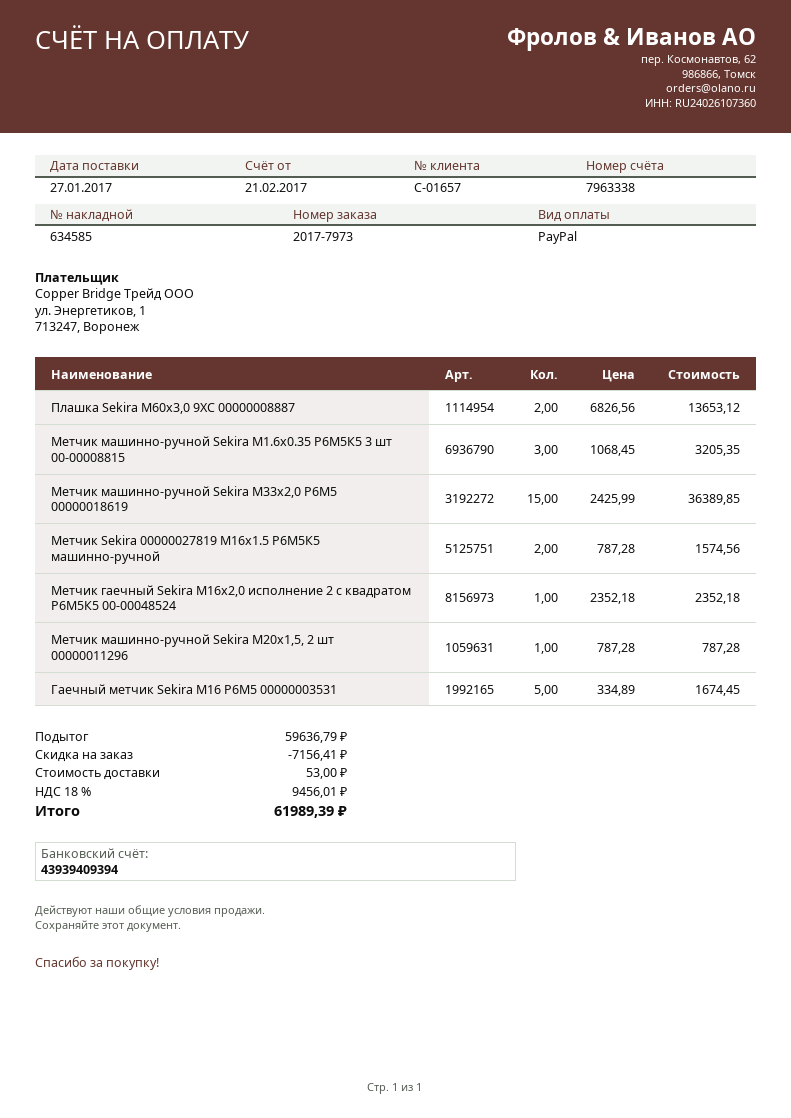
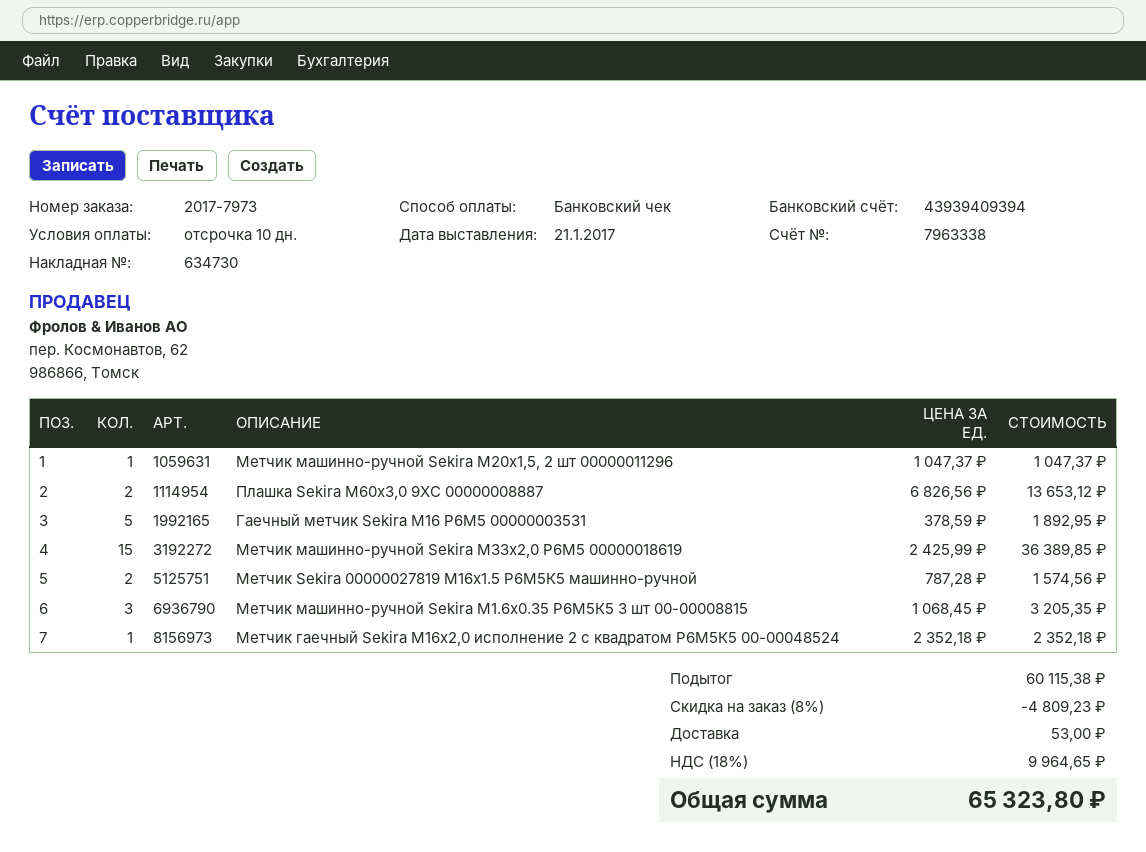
delivery note number: 634585 -> 634730
invoice date: 2017-02-21 -> 2017-01-21
payment method: PayPal -> cheque
Метчик машинно-ручной Sekira М20x1,5, 2 шт 00000011296: 1 x 787.28 = 787.28 -> 1 x 1047.37 = 1047.37
Гаечный метчик Sekira М16 P6M5 00000003531: 5 x 334.89 = 1674.45 -> 5 x 378.59 = 1892.95
subtotal: 59636.79 -> 60115.38
discount: 7156.41 -> 4809.23
tax: 18% = 9456.01 -> 18% = 9964.65
total: 61989.39 -> 65323.80

